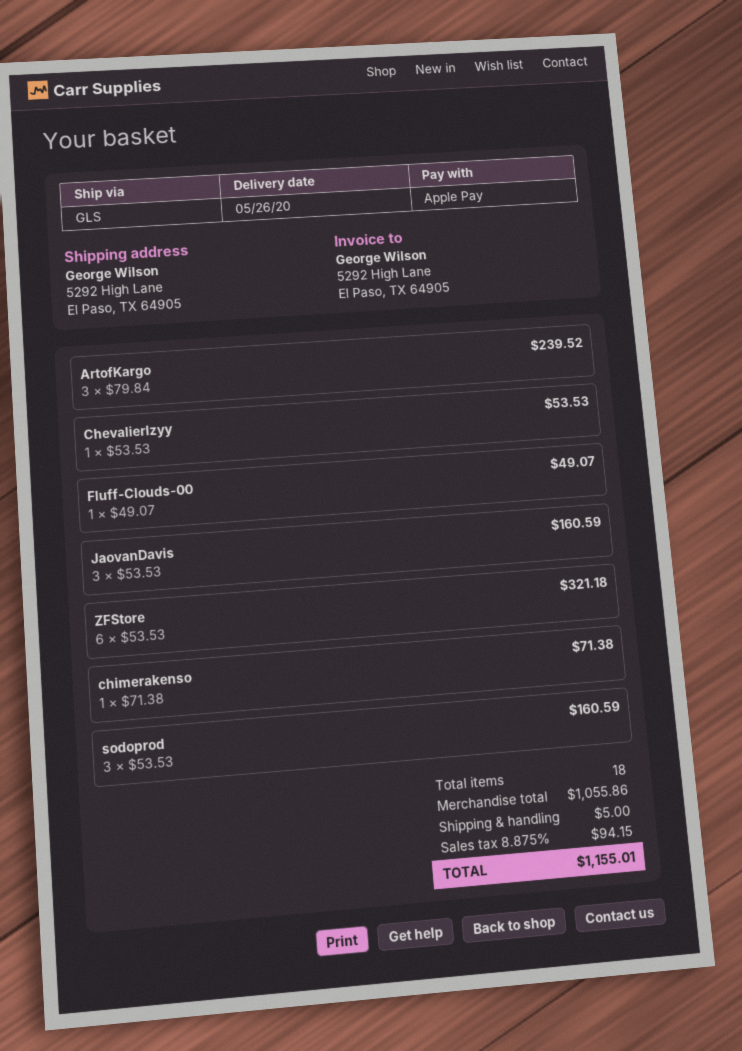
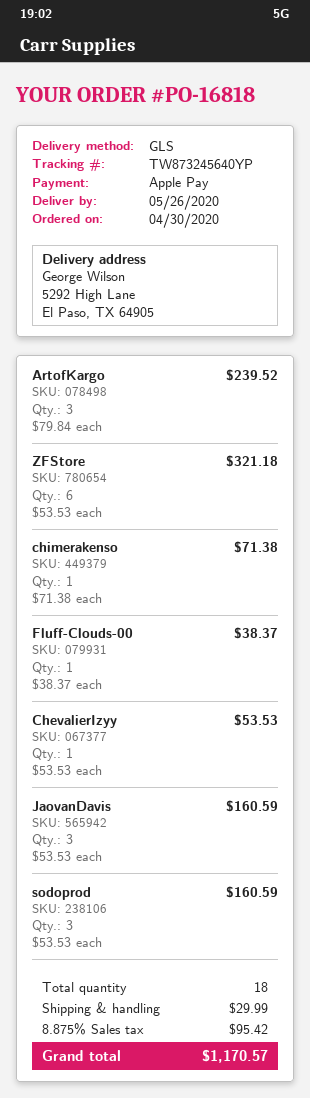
Fluff-Clouds-00: 1 x 49.07 = 49.07 -> 1 x 38.37 = 38.37
shipping: 5.00 -> 29.99
tax: 8.875% = 94.15 -> 8.875% = 95.42
total: 1155.01 -> 1170.57

